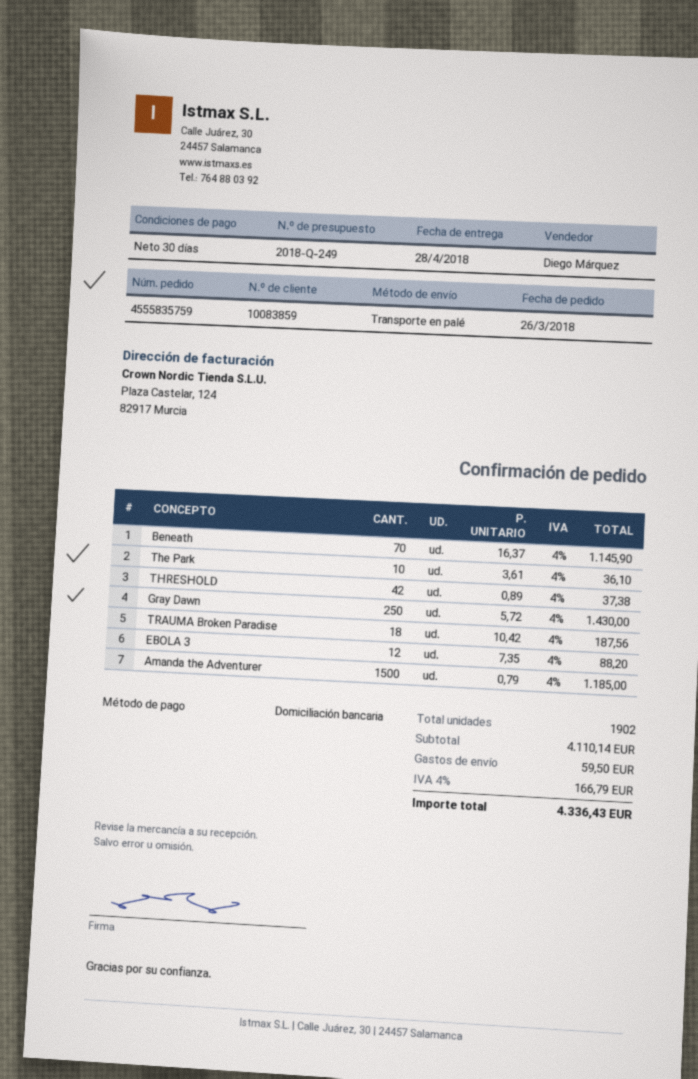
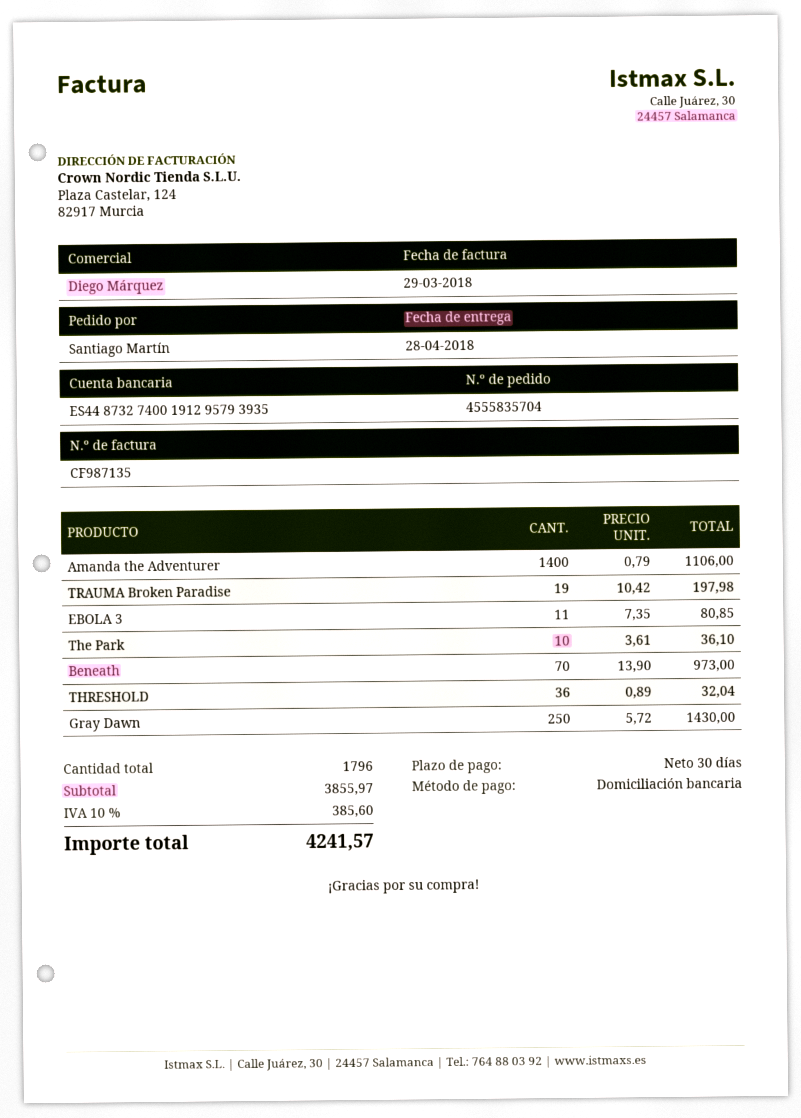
order number: 4555835759 -> 4555835704
Beneath: 70 x 16.37 = 1145.90 -> 70 x 13.90 = 973.00
THRESHOLD: 42 x 0.89 = 37.38 -> 36 x 0.89 = 32.04
TRAUMA Broken Paradise: 18 x 10.42 = 187.56 -> 19 x 10.42 = 197.98
EBOLA 3: 12 x 7.35 = 88.20 -> 11 x 7.35 = 80.85
Amanda the Adventurer: 1500 x 0.79 = 1185.00 -> 1400 x 0.79 = 1106.00
total quantity: 1902 -> 1796
subtotal: 4110.14 -> 3855.97
shipping: 59.50 -> none
tax: 4% = 166.79 -> 10% = 385.60
total: 4336.43 -> 4241.57

